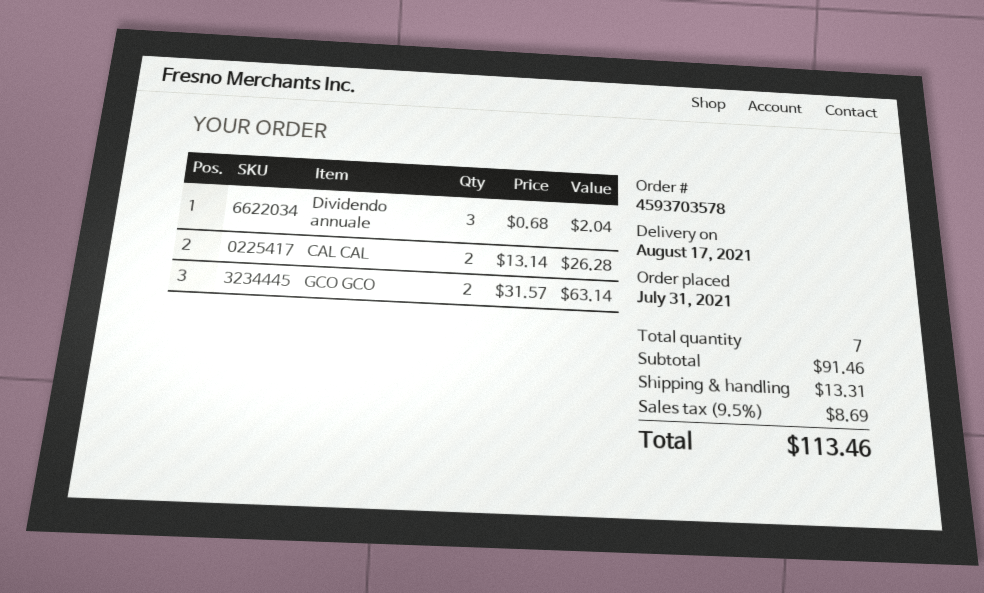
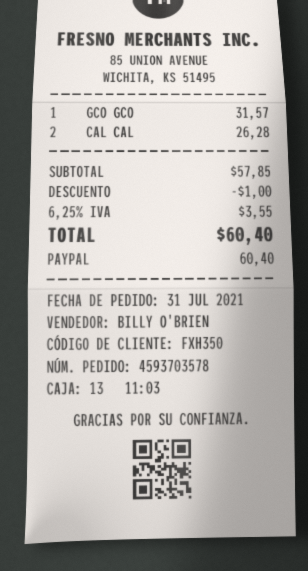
Dividendo annuale: 3 for 2.04 -> none
GCO GCO: 2 for 63.14 -> 1 for 31.57
subtotal: 91.46 -> 57.85
discount: none -> 1.00
shipping: 13.31 -> none
tax: 9.5% = 8.69 -> 6.25% = 3.55
total: 113.46 -> 60.40

